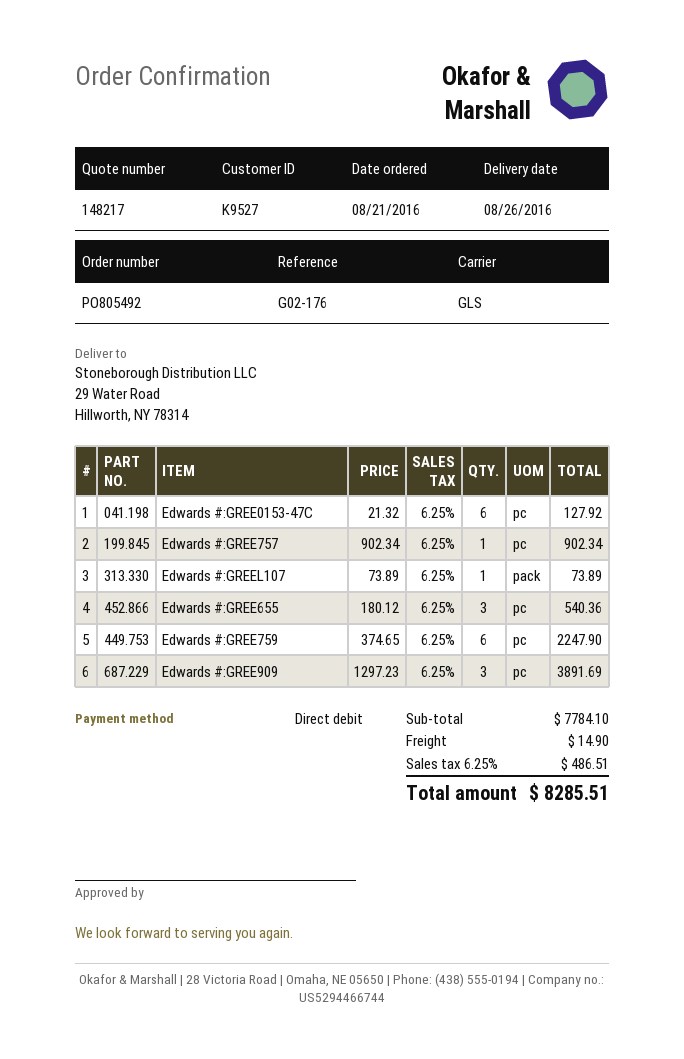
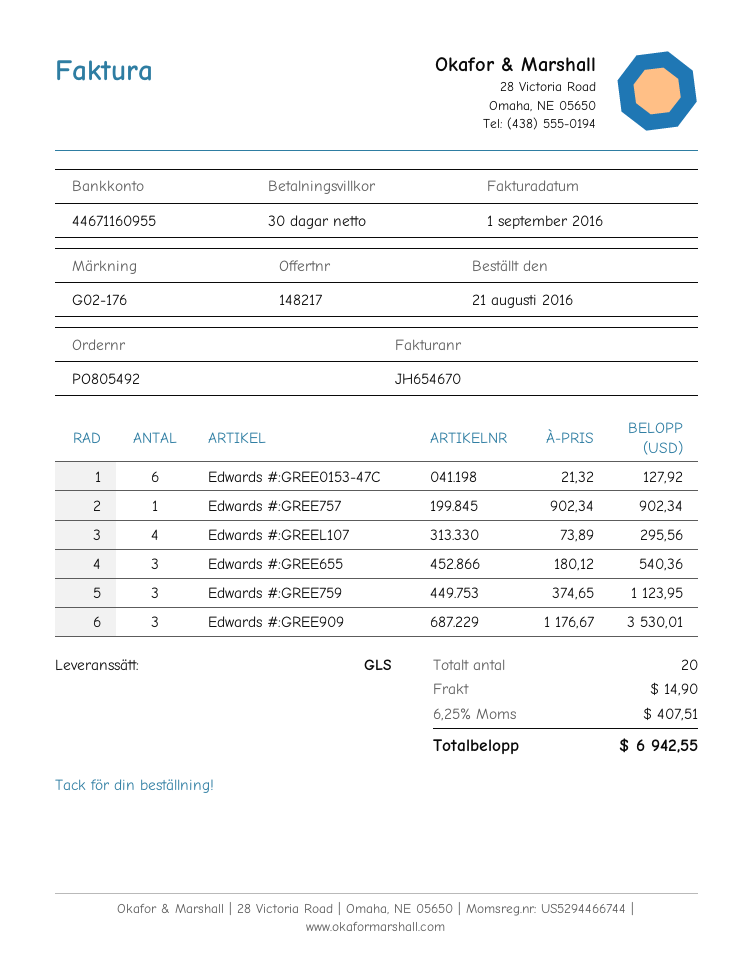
Edwards #:GREEL107: 1 x 73.89 = 73.89 -> 4 x 73.89 = 295.56
Edwards #:GREE759: 6 x 374.65 = 2247.90 -> 3 x 374.65 = 1123.95
Edwards #:GREE909: 3 x 1297.23 = 3891.69 -> 3 x 1176.67 = 3530.01
tax: 6.25% = 486.51 -> 6.25% = 407.51
total: 8285.51 -> 6942.55

